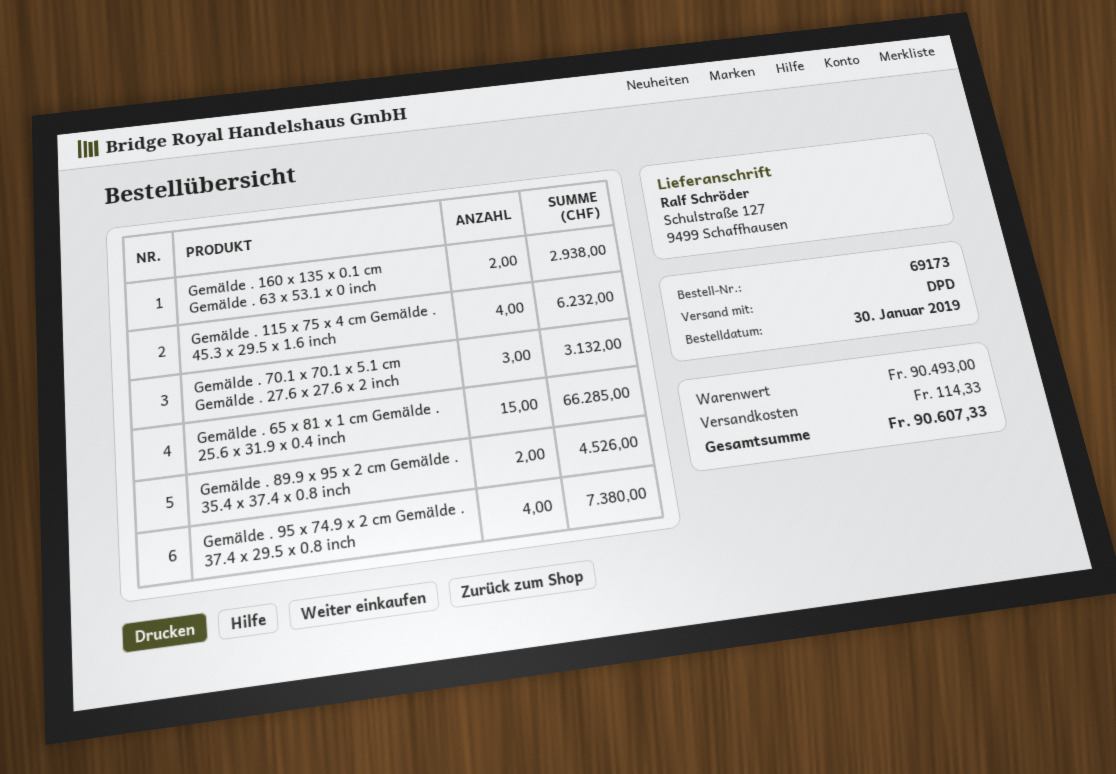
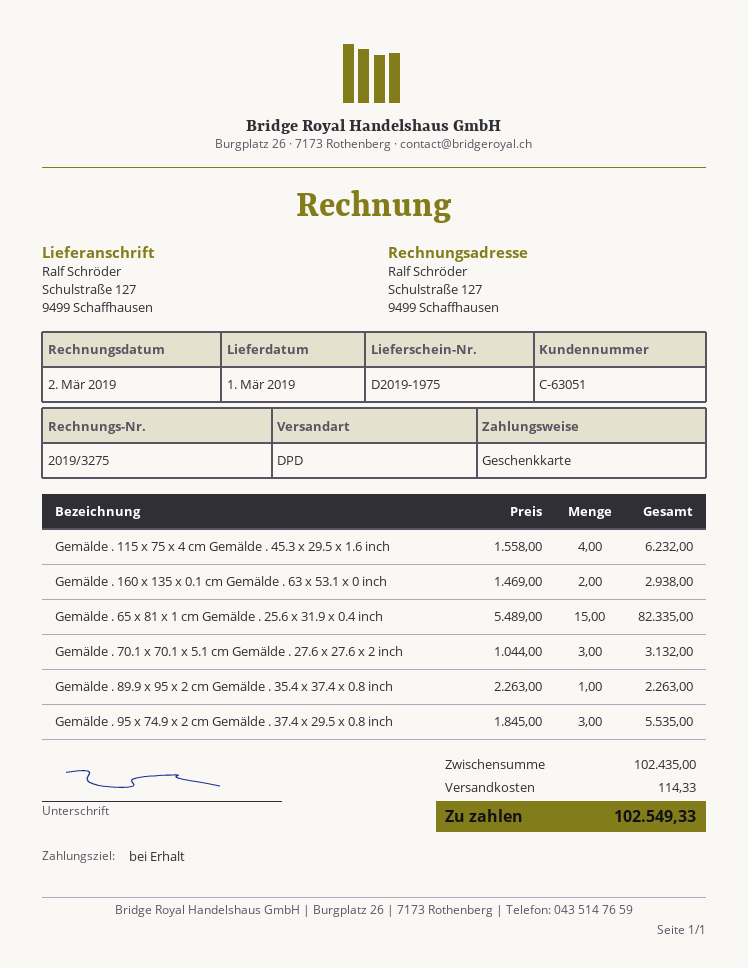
Gemälde . 65 x 81 x 1 cm Gemälde . 25.6 x 31.9 x 0.4 inch: 15 for 66285.00 -> 15 for 82335.00
Gemälde . 89.9 x 95 x 2 cm Gemälde . 35.4 x 37.4 x 0.8 inch: 2 for 4526.00 -> 1 for 2263.00
Gemälde . 95 x 74.9 x 2 cm Gemälde . 37.4 x 29.5 x 0.8 inch: 4 for 7380.00 -> 3 for 5535.00
subtotal: 90493.00 -> 102435.00
total: 90607.33 -> 102549.33

